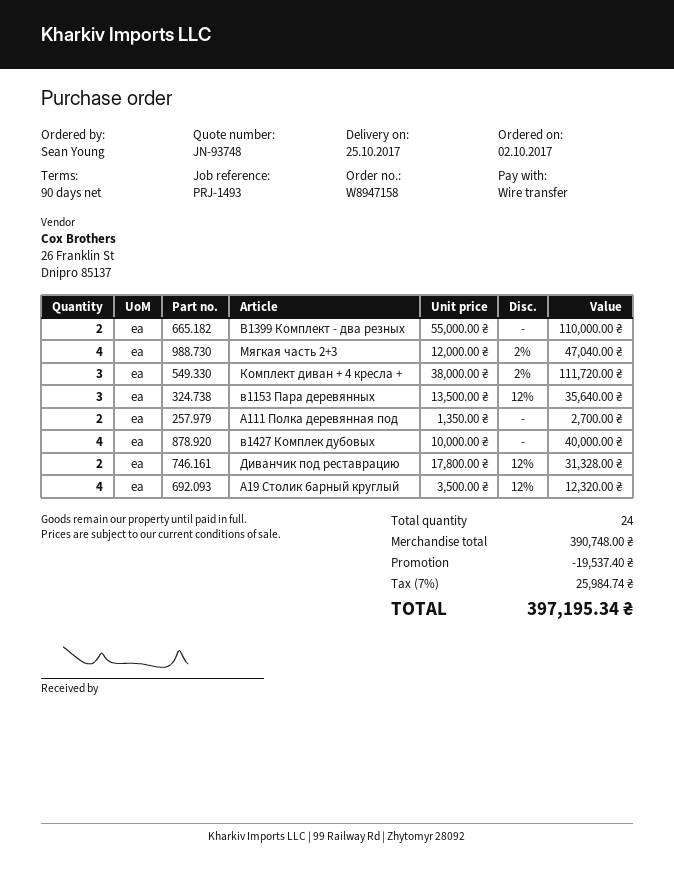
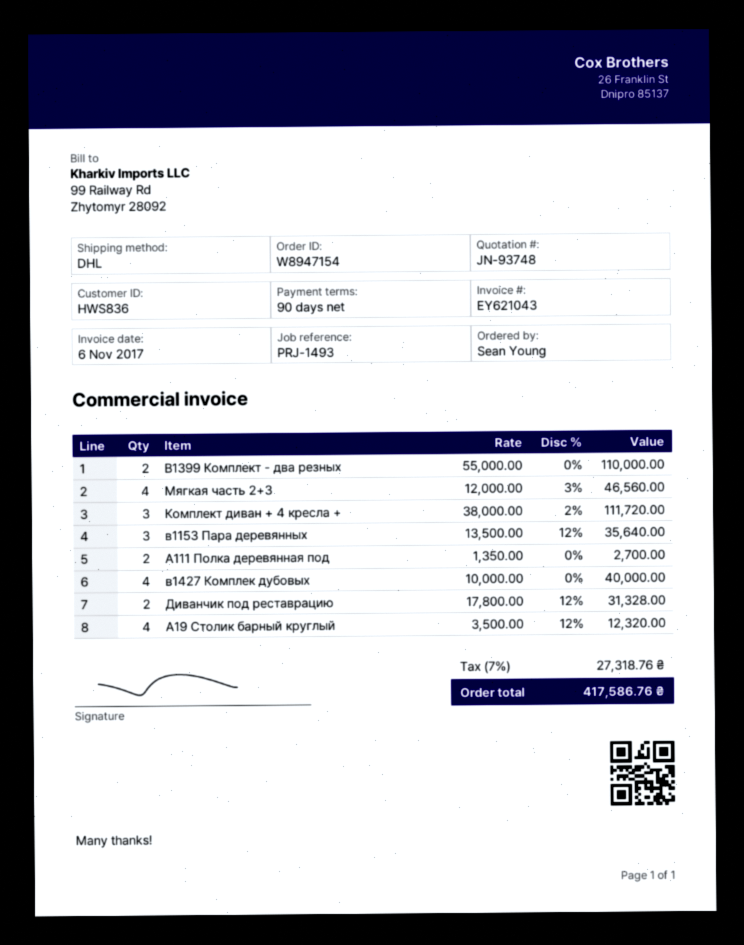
order number: W8947158 -> W8947154
Мягкая часть 2+3: 4 x 12000.00 - 2% = 47040.00 -> 4 x 12000.00 - 3% = 46560.00
discount: 19537.40 -> none
tax: 7% = 25984.74 -> 7% = 27318.76
total: 397195.34 -> 417586.76

